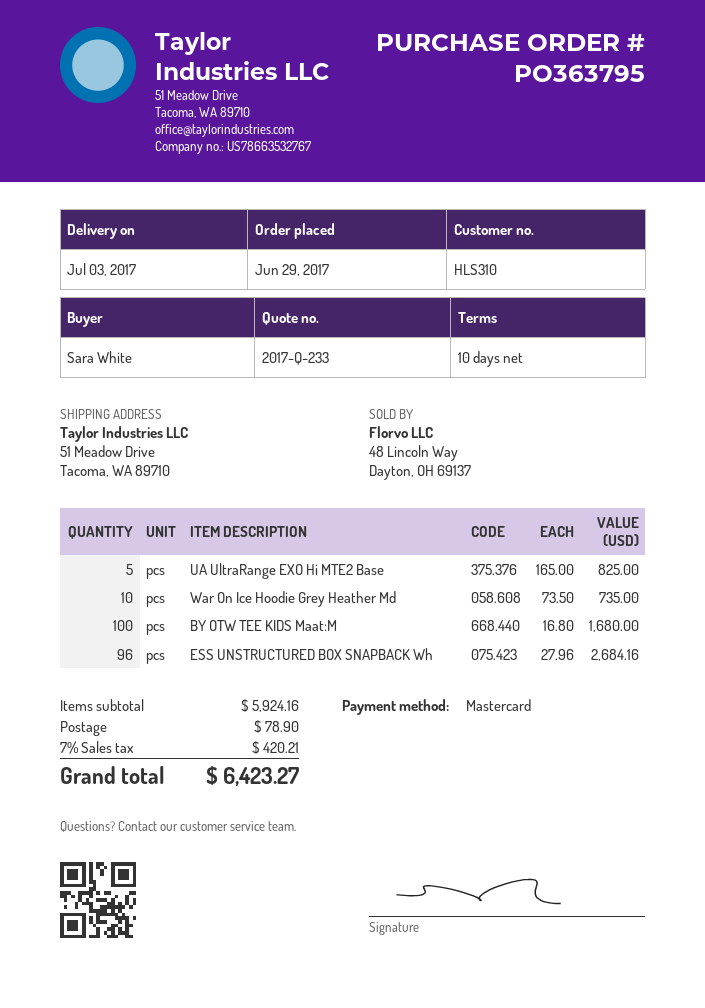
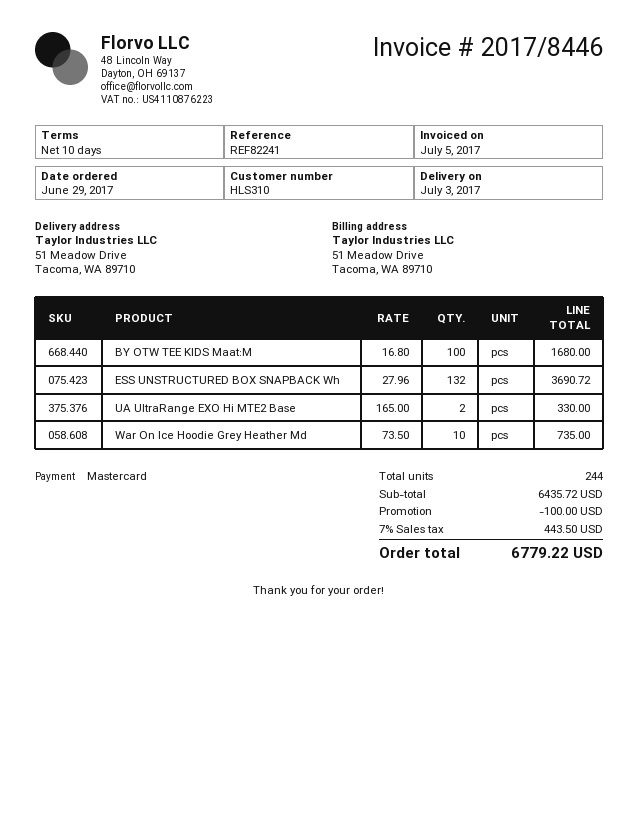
UA UltraRange EXO Hi MTE2 Base: 5 x 165.00 = 825.00 -> 2 x 165.00 = 330.00
ESS UNSTRUCTURED BOX SNAPBACK Wh: 96 x 27.96 = 2684.16 -> 132 x 27.96 = 3690.72
subtotal: 5924.16 -> 6435.72
discount: none -> 100.00
shipping: 78.90 -> none
tax: 7% = 420.21 -> 7% = 443.50
total: 6423.27 -> 6779.22

